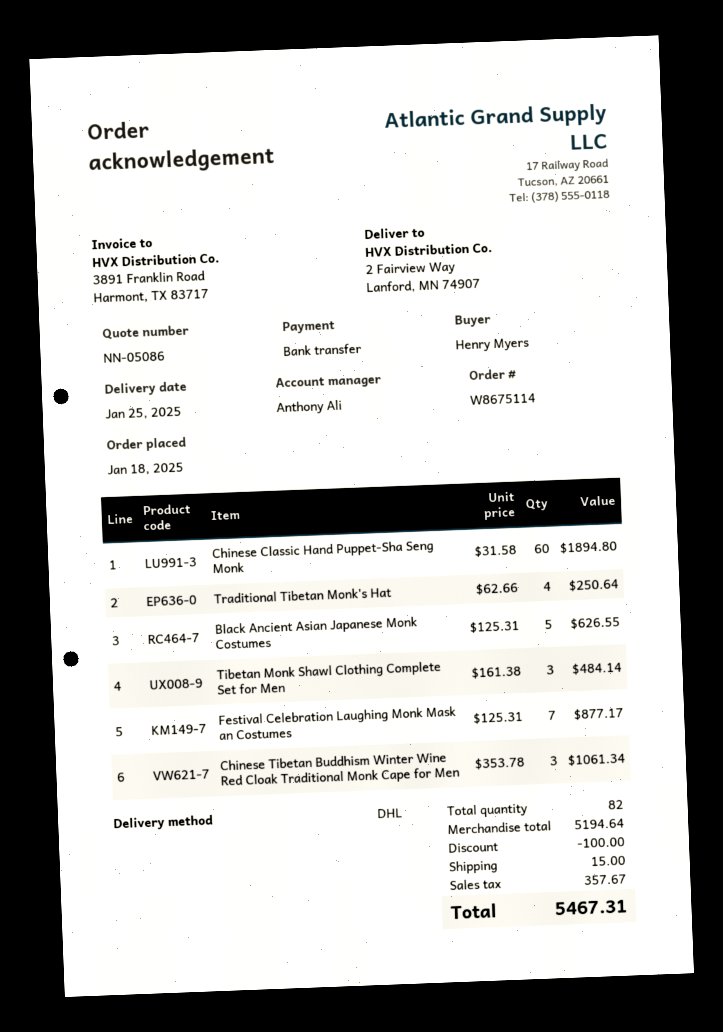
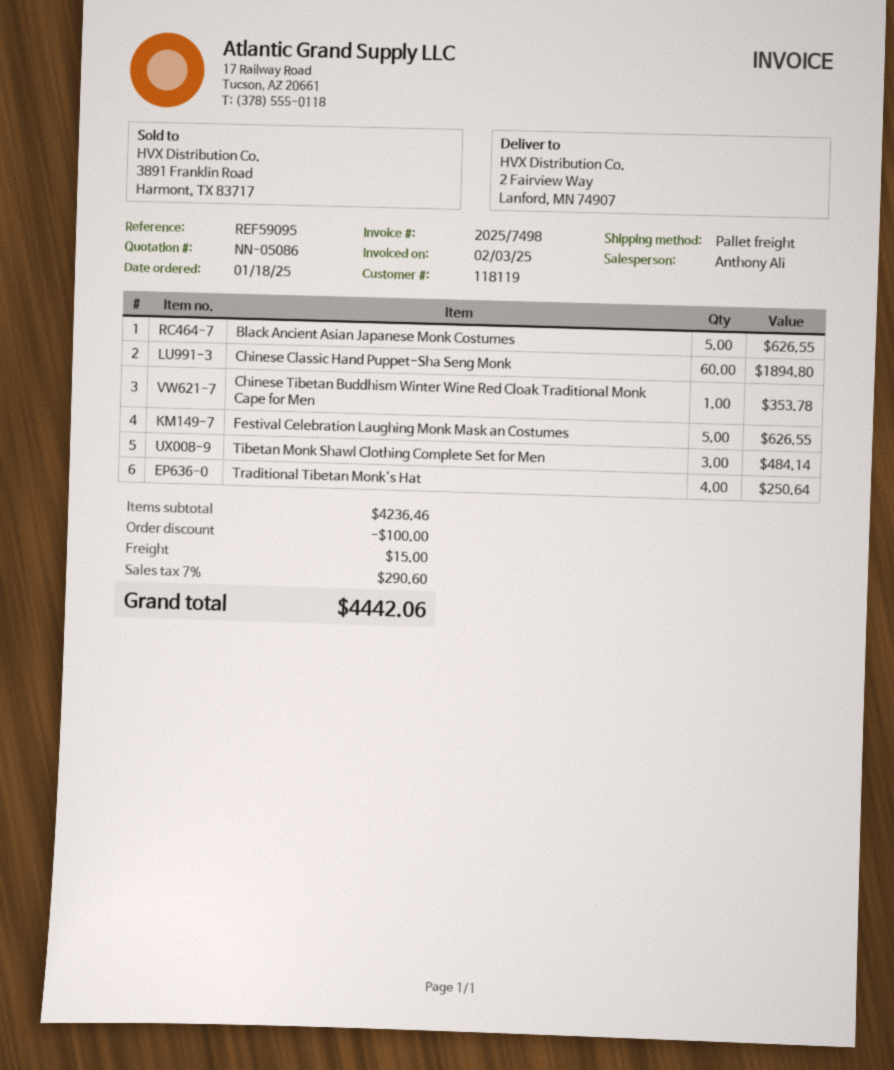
shipping method: DHL -> pallet freight
Festival Celebration Laughing Monk Mask an Costumes: 7 for 877.17 -> 5 for 626.55
Chinese Tibetan Buddhism Winter Wine Red Cloak Traditional Monk Cape for Men: 3 for 1061.34 -> 1 for 353.78
subtotal: 5194.64 -> 4236.46
tax: 357.67 -> 290.60
total: 5467.31 -> 4442.06

